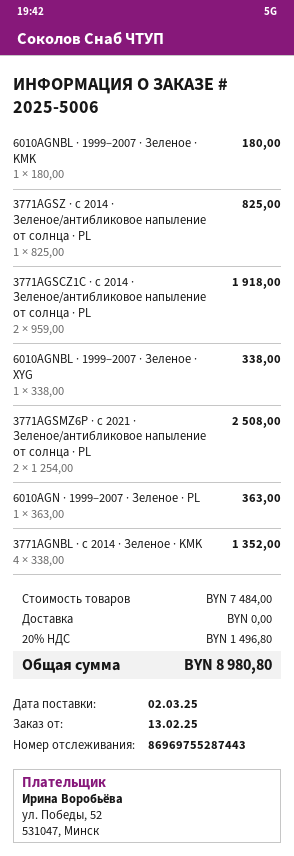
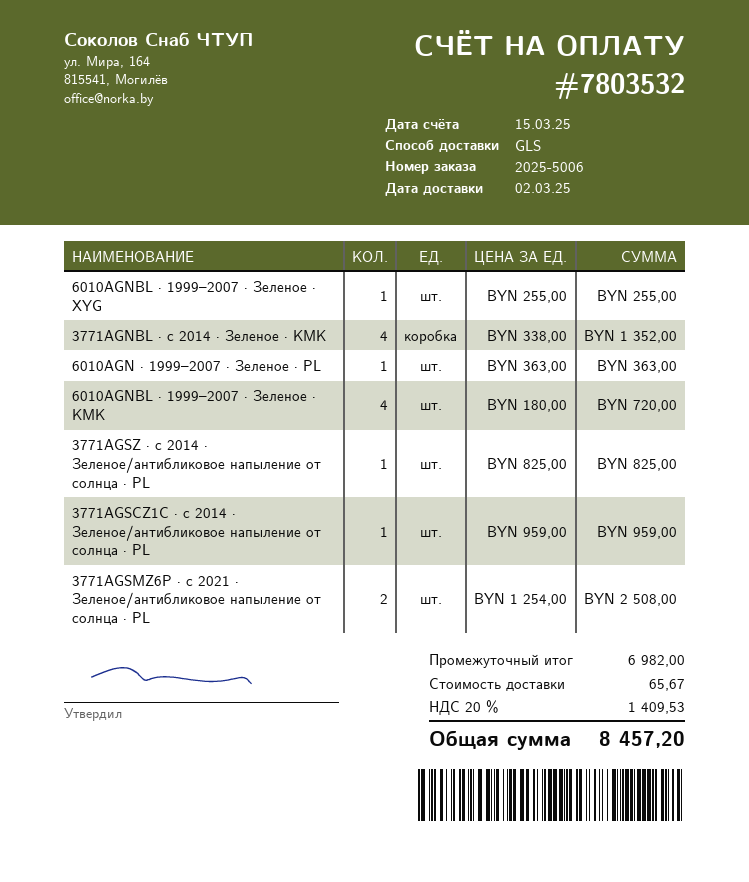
6010AGNBL · 1999–2007 · Зеленое · KMK: 1 x 180.00 = 180.00 -> 4 x 180.00 = 720.00
3771AGSCZ1C · с 2014 · Зеленое/антибликовое напыление от солнца · PL: 2 x 959.00 = 1918.00 -> 1 x 959.00 = 959.00
6010AGNBL · 1999–2007 · Зеленое · XYG: 1 x 338.00 = 338.00 -> 1 x 255.00 = 255.00
subtotal: 7484.00 -> 6982.00
shipping: 0.00 -> 65.67
tax: 20% = 1496.80 -> 20% = 1409.53
total: 8980.80 -> 8457.20

